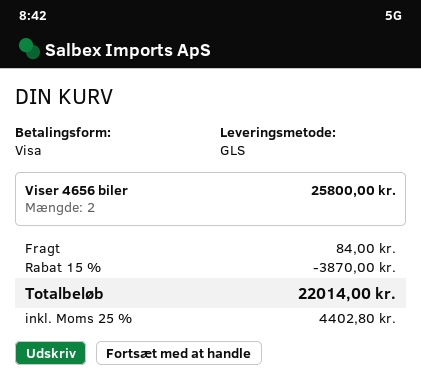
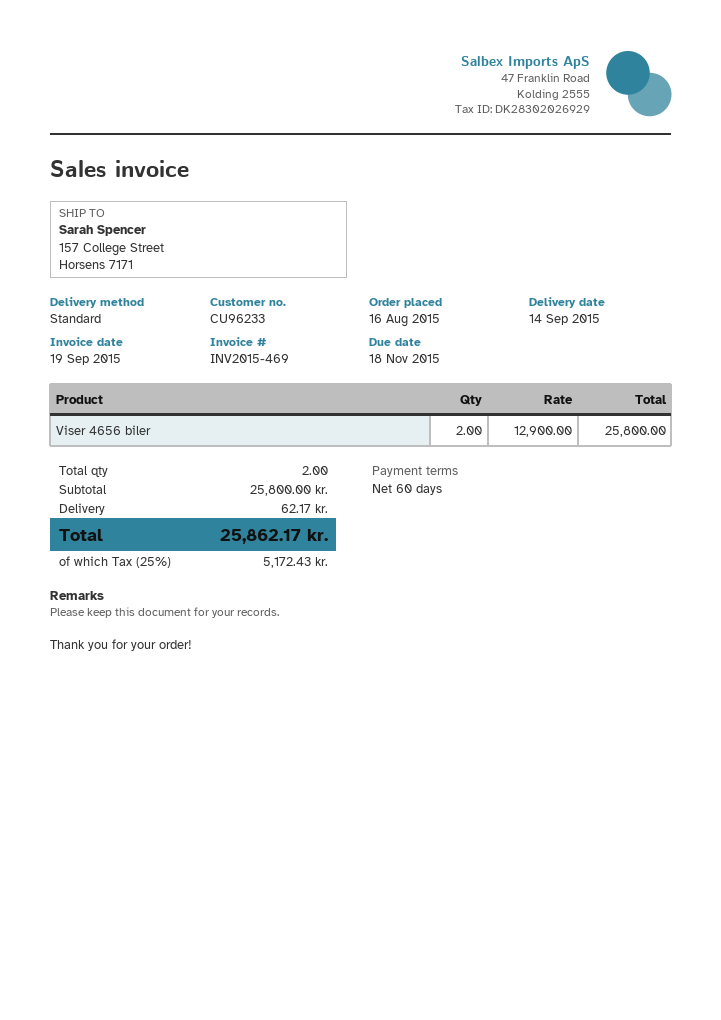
shipping method: GLS -> standard
discount: 15% = 3870.00 -> none
shipping: 84.00 -> 62.17
tax: 25% = 4402.80 -> 25% = 5172.43
total: 22014.00 -> 25862.17

